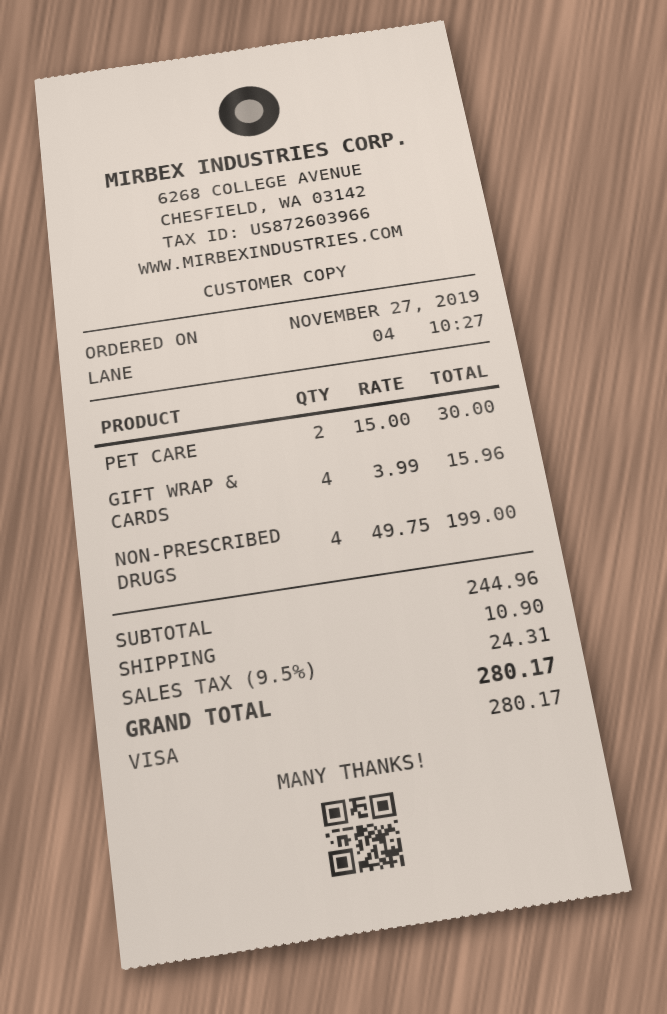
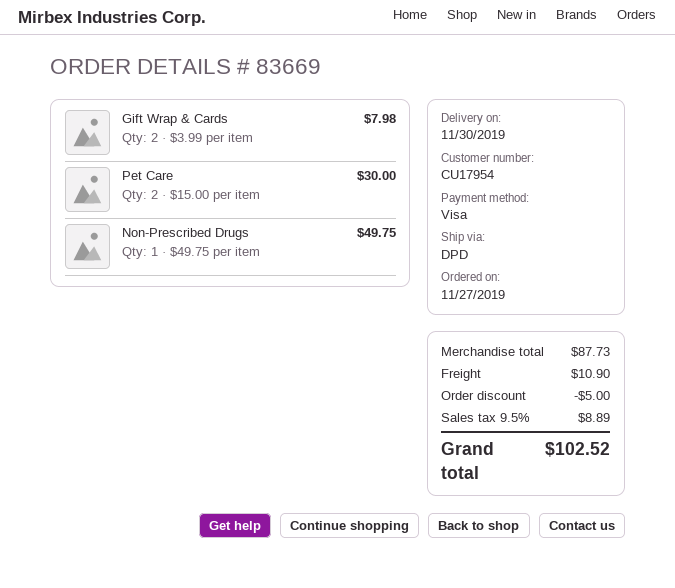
GIFT WRAP & CARDS: 4 x 3.99 = 15.96 -> 2 x 3.99 = 7.98
NON-PRESCRIBED DRUGS: 4 x 49.75 = 199.00 -> 1 x 49.75 = 49.75
subtotal: 244.96 -> 87.73
discount: none -> 5.00
tax: 9.5% = 24.31 -> 9.5% = 8.89
total: 280.17 -> 102.52

